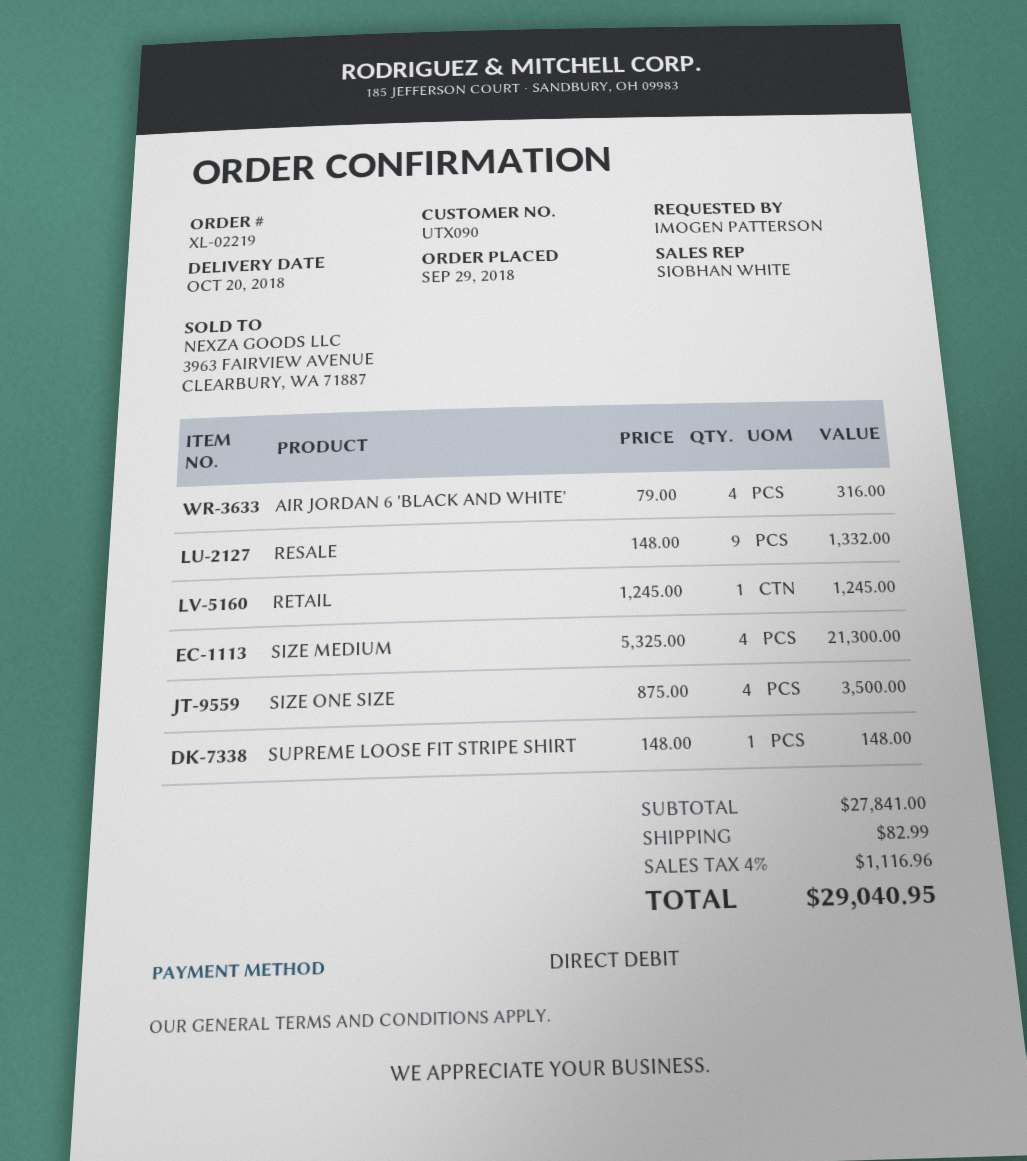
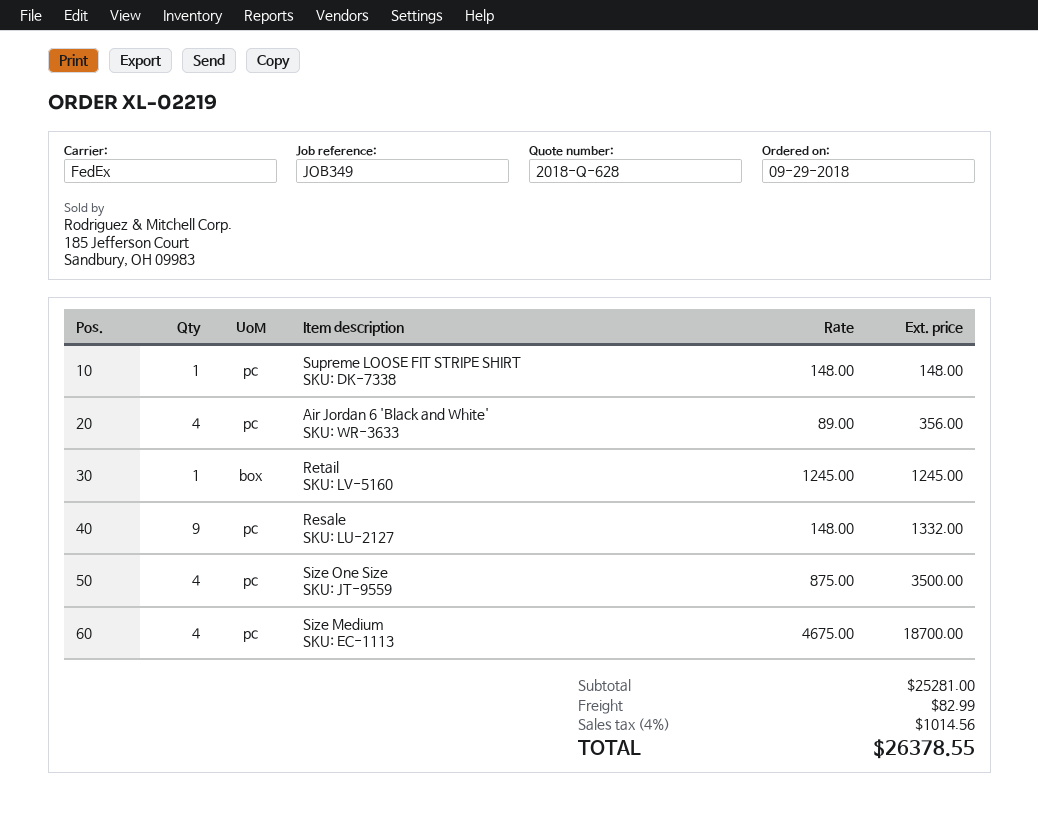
AIR JORDAN 6 'BLACK AND WHITE': 4 x 79.00 = 316.00 -> 4 x 89.00 = 356.00
SIZE MEDIUM: 4 x 5325.00 = 21300.00 -> 4 x 4675.00 = 18700.00
subtotal: 27841.00 -> 25281.00
tax: 4% = 1116.96 -> 4% = 1014.56
total: 29040.95 -> 26378.55

